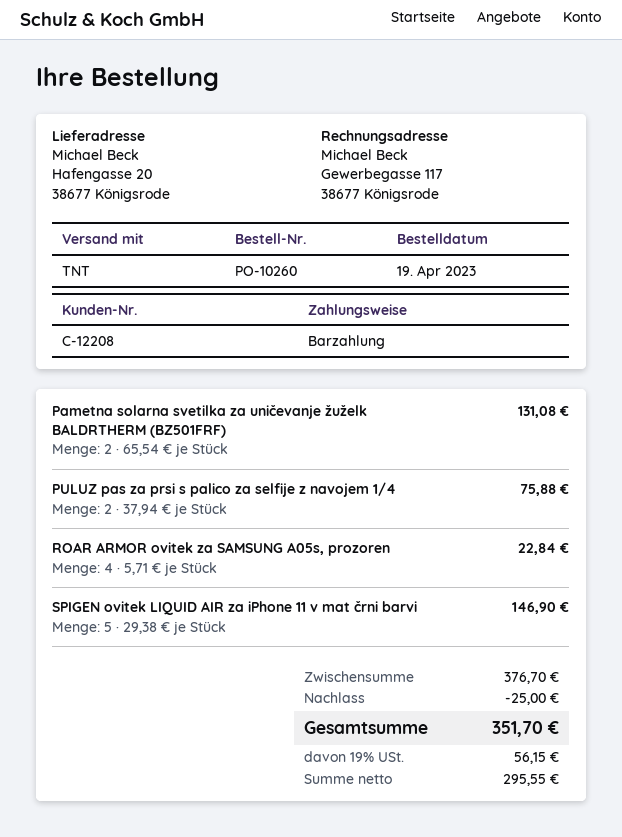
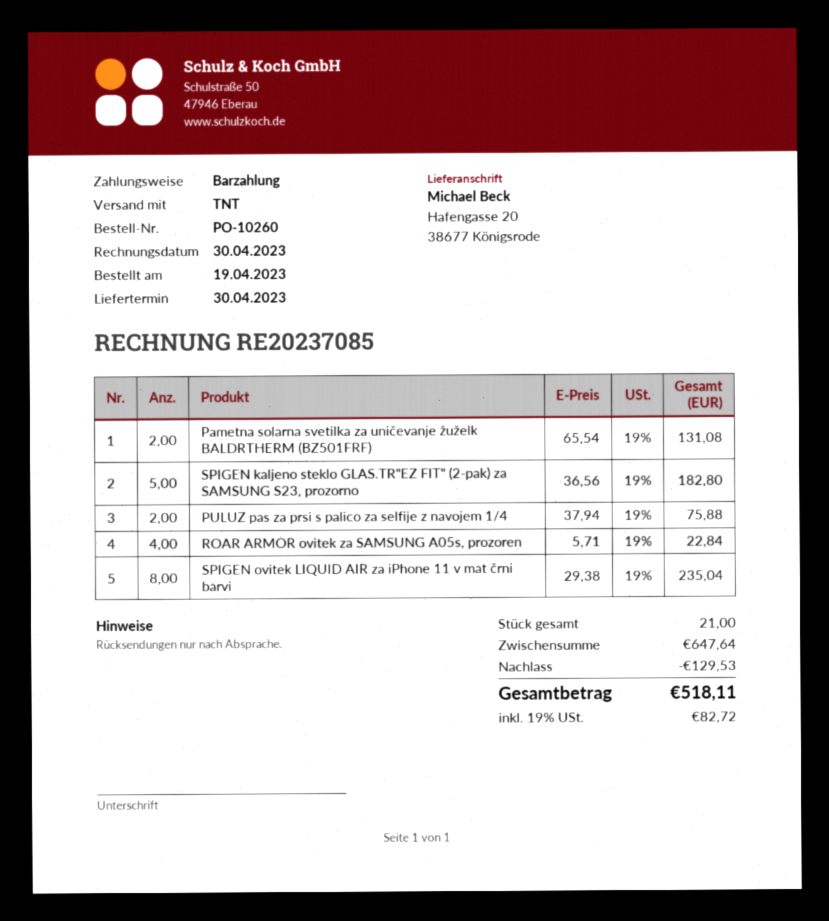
SPIGEN ovitek LIQUID AIR za iPhone 11 v mat črni barvi: 5 x 29.38 = 146.90 -> 8 x 29.38 = 235.04
SPIGEN kaljeno steklo GLAS.TR"EZ FIT" (2-pak) za SAMSUNG S23, prozorno: none -> 5 x 36.56 = 182.80
subtotal: 376.70 -> 647.64
discount: 25.00 -> 129.53
tax: 19% = 56.15 -> 19% = 82.72
total: 351.70 -> 518.11

